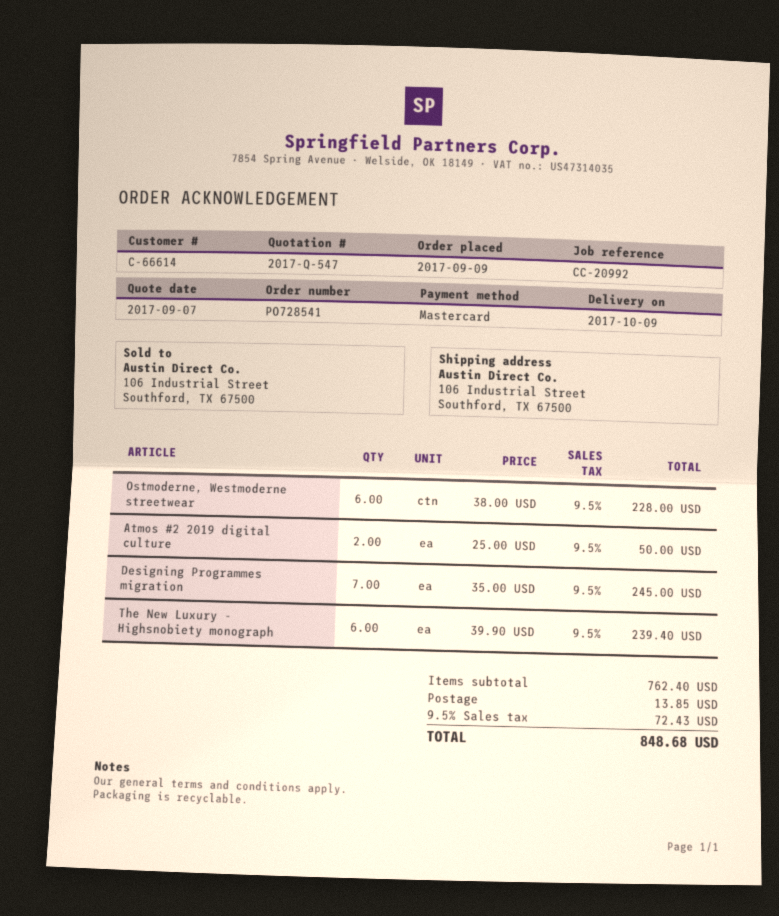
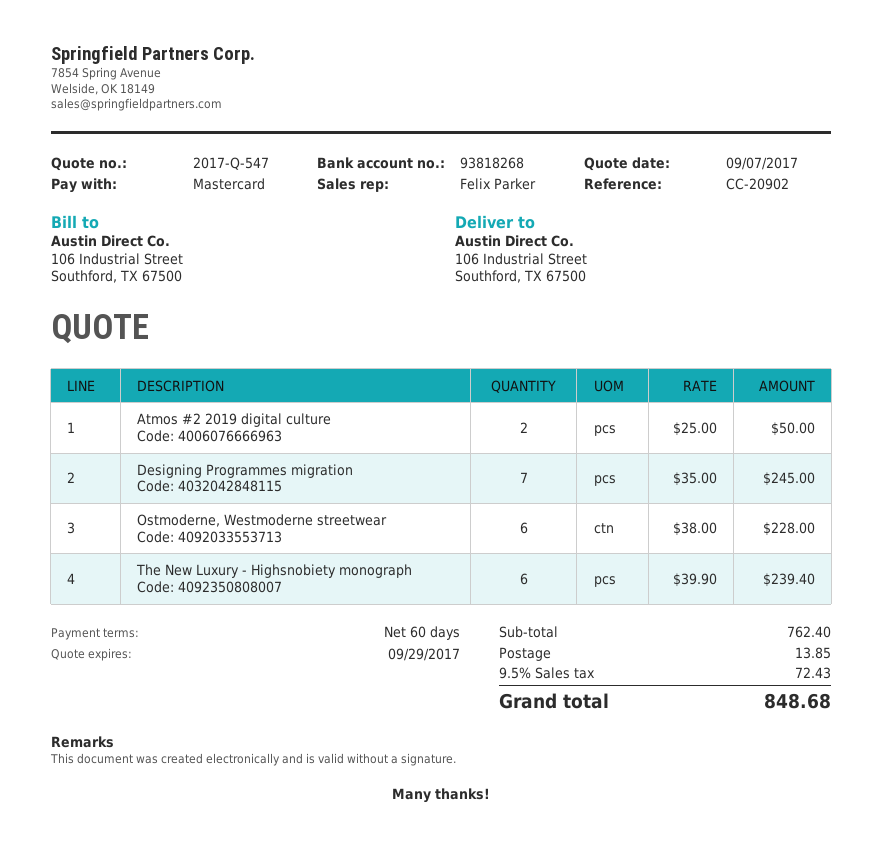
reference: CC-20992 -> CC-20902

